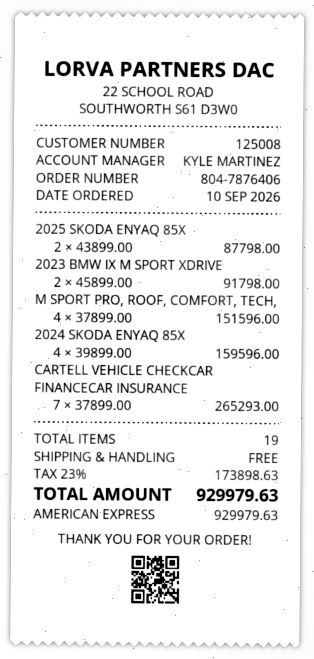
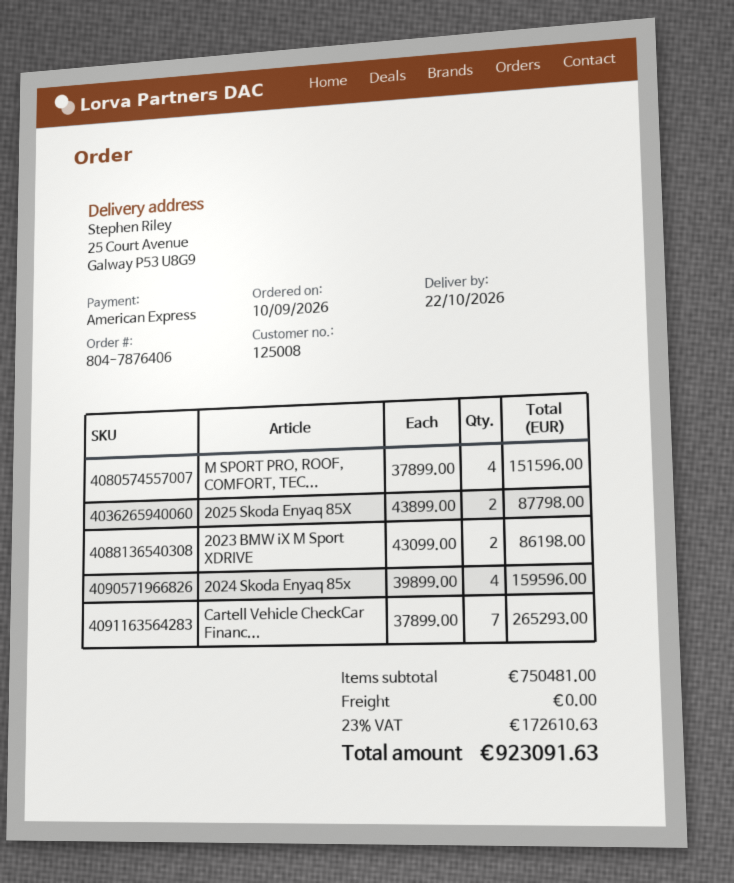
2023 BMW IX M SPORT XDRIVE: 2 x 45899.00 = 91798.00 -> 2 x 43099.00 = 86198.00
tax: 23% = 173898.63 -> 23% = 172610.63
total: 929979.63 -> 923091.63

